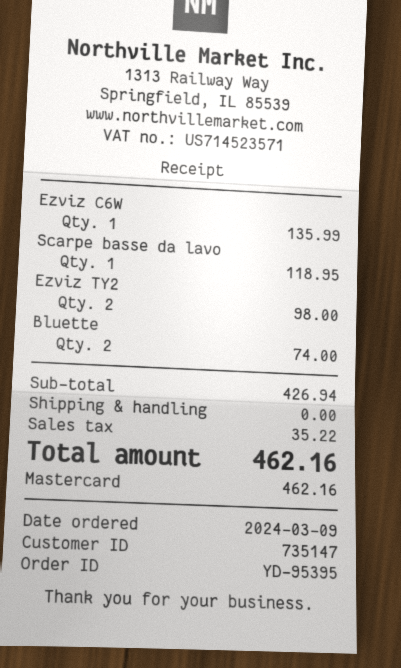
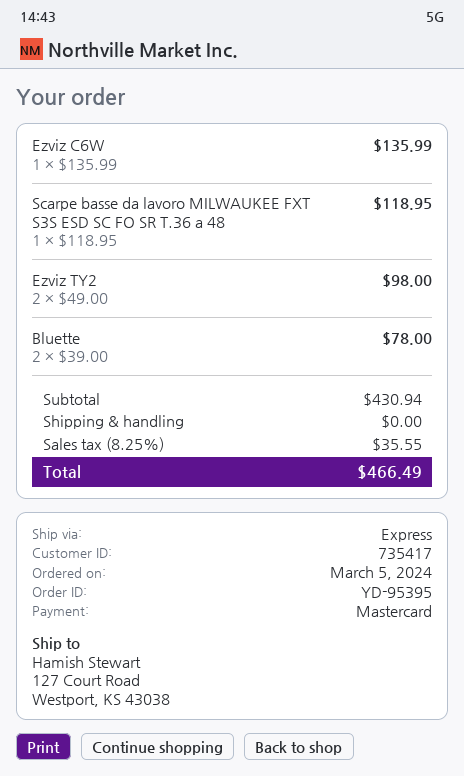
order date: 2024-03-09 -> 2024-03-05
customer number: 735147 -> 735417
Bluette: 2 for 74.00 -> 2 for 78.00
subtotal: 426.94 -> 430.94
tax: 35.22 -> 35.55
total: 462.16 -> 466.49

